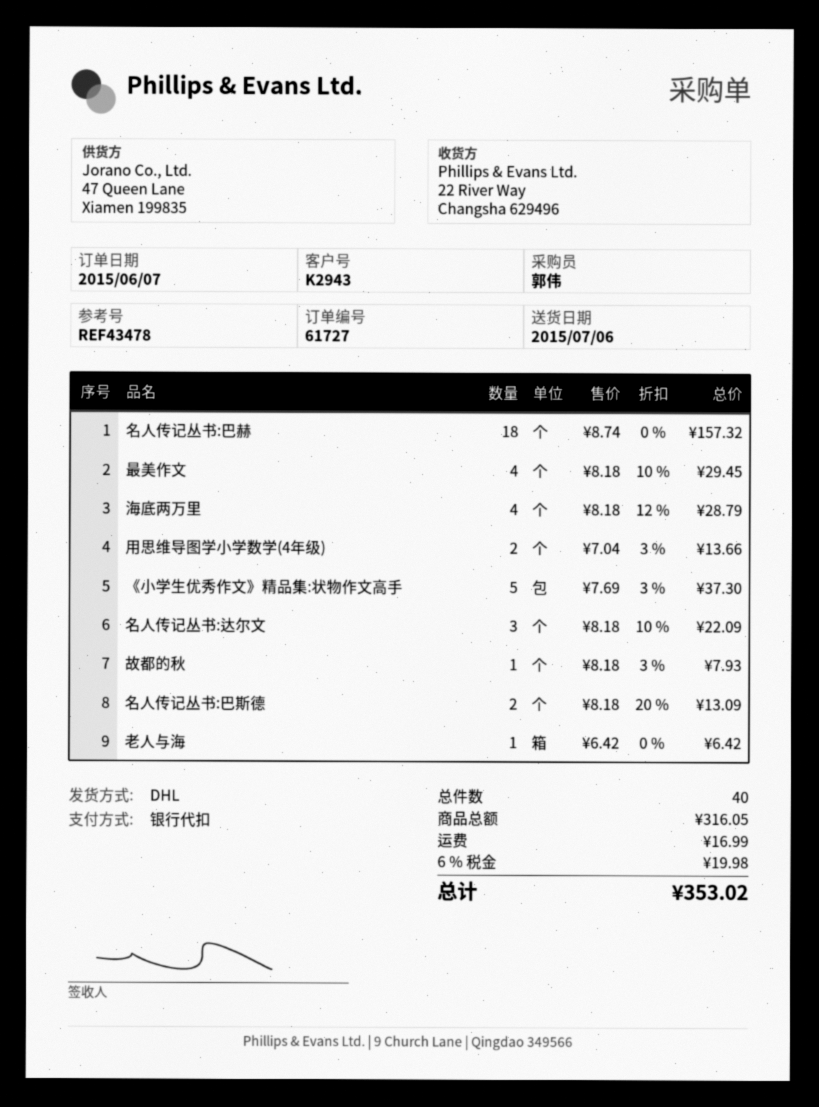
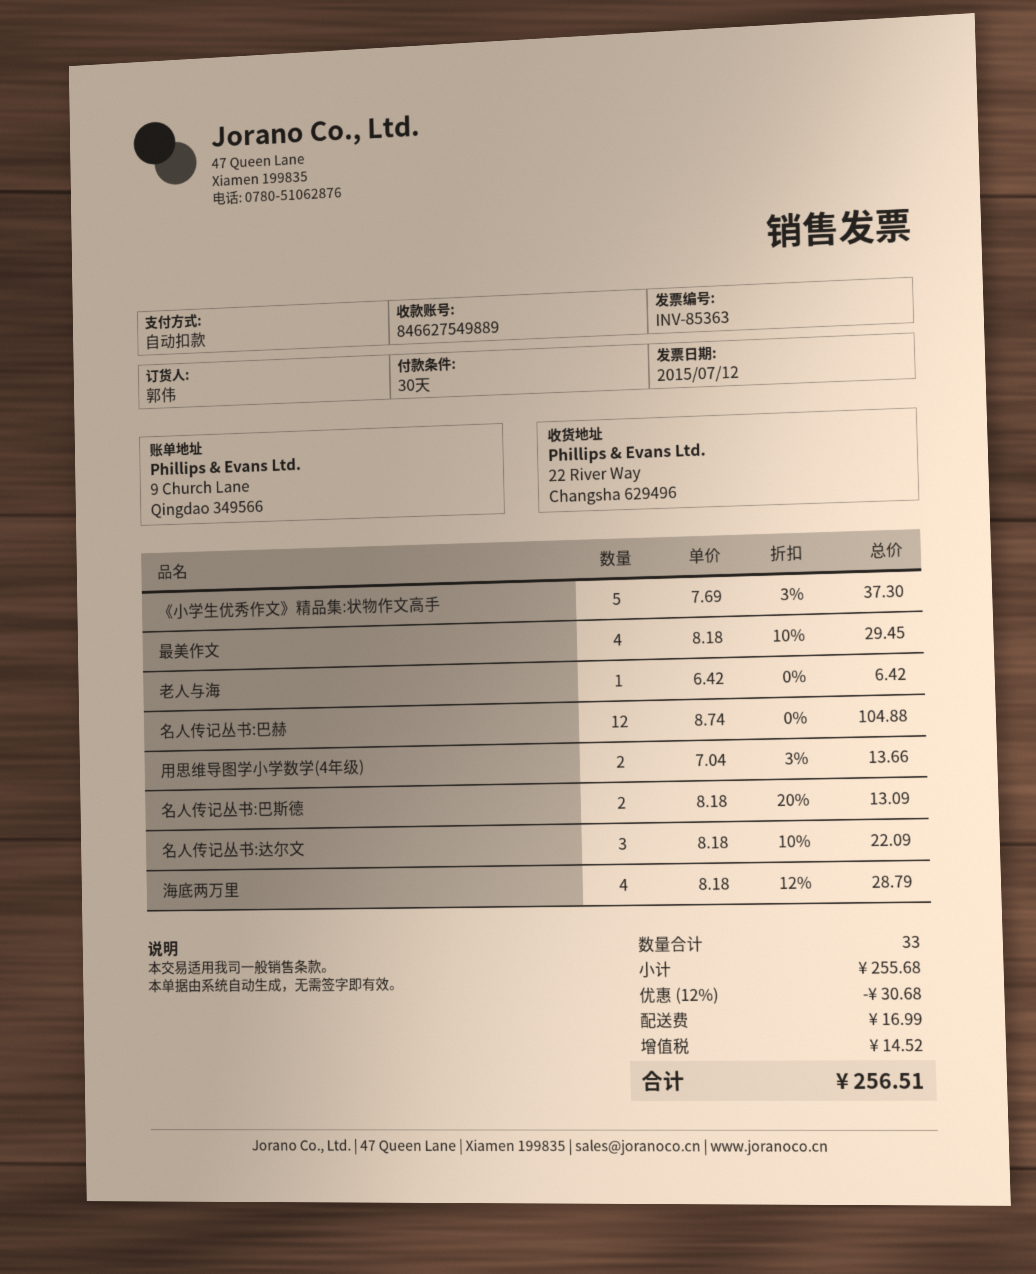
名人传记丛书:巴赫: 18 x 8.74 = 157.32 -> 12 x 8.74 = 104.88
故都的秋: 1 x 8.18 - 3% = 7.93 -> none
total quantity: 40 -> 33
subtotal: 316.05 -> 255.68
discount: none -> 12% = 30.68
tax: 19.98 -> 14.52
total: 353.02 -> 256.51

